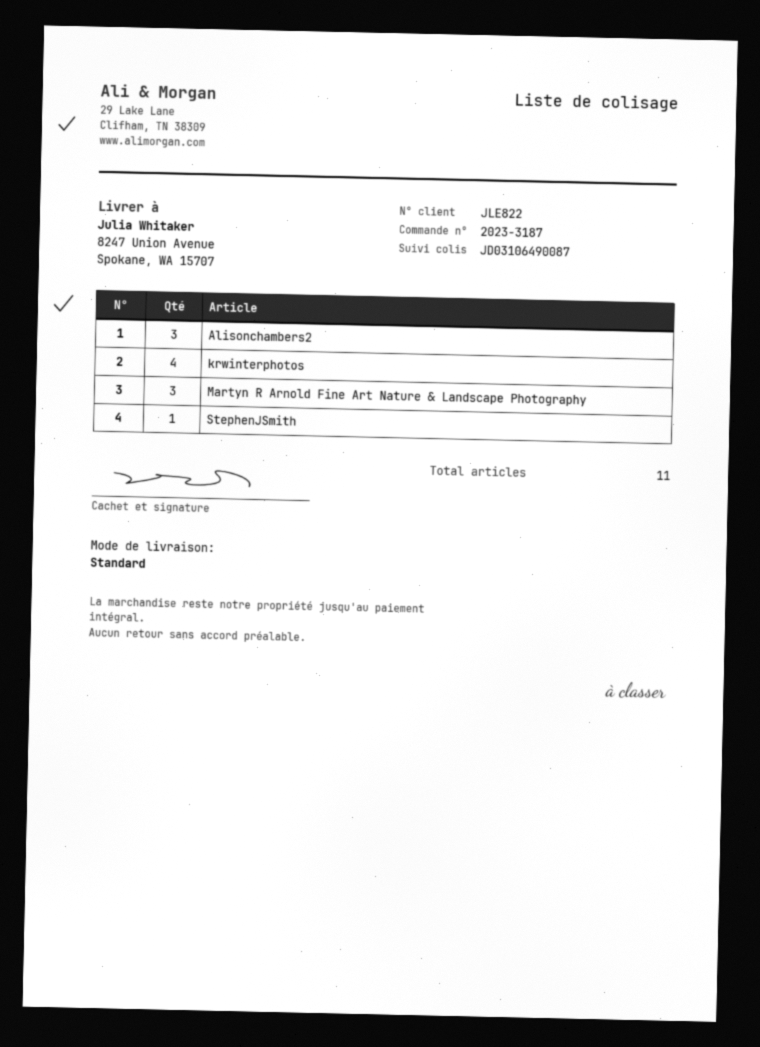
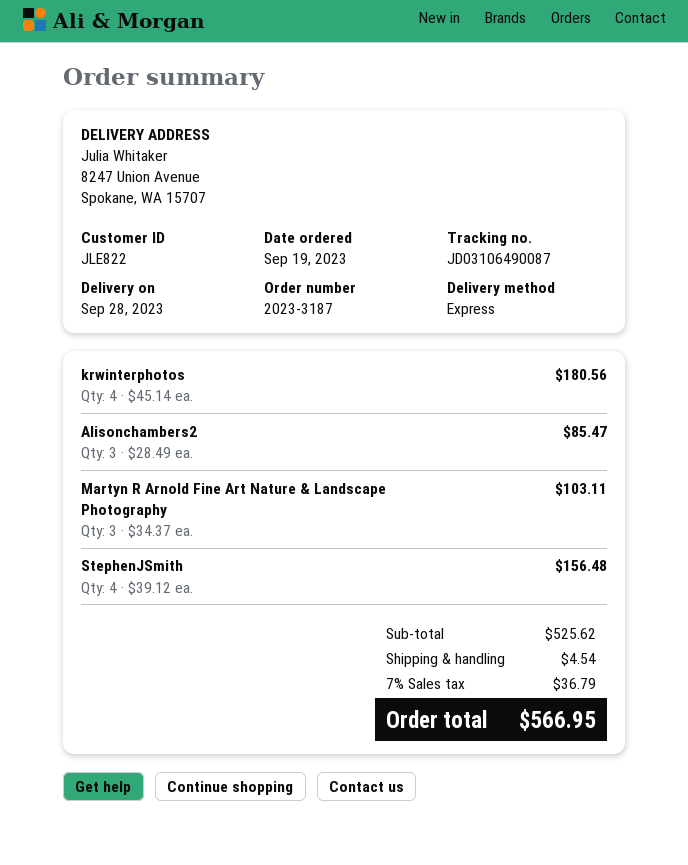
shipping method: standard -> express
StephenJSmith: 1 -> 4

